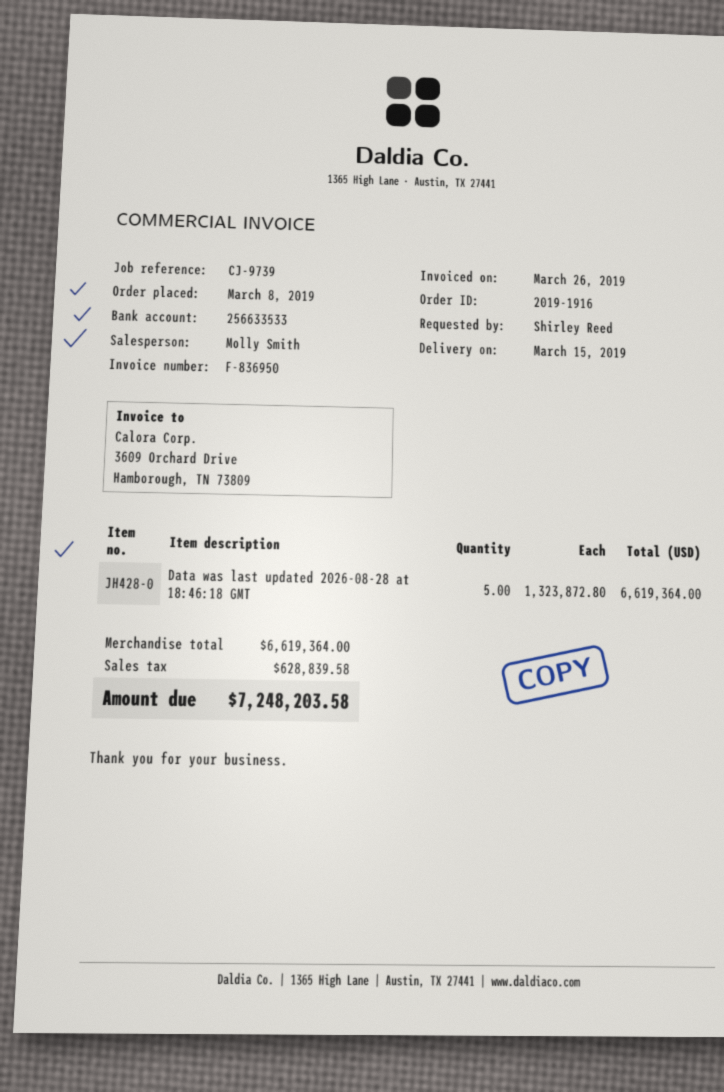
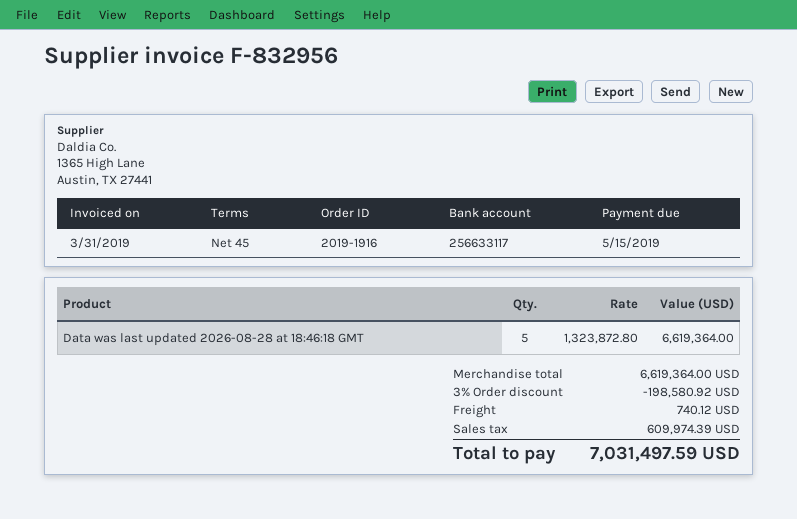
invoice number: F-836950 -> F-832956
invoice date: 2019-03-26 -> 2019-03-31
bank account: 256633533 -> 256633117
discount: none -> 3% = 198580.92
shipping: none -> 740.12
tax: 628839.58 -> 609974.39
total: 7248203.58 -> 7031497.59

